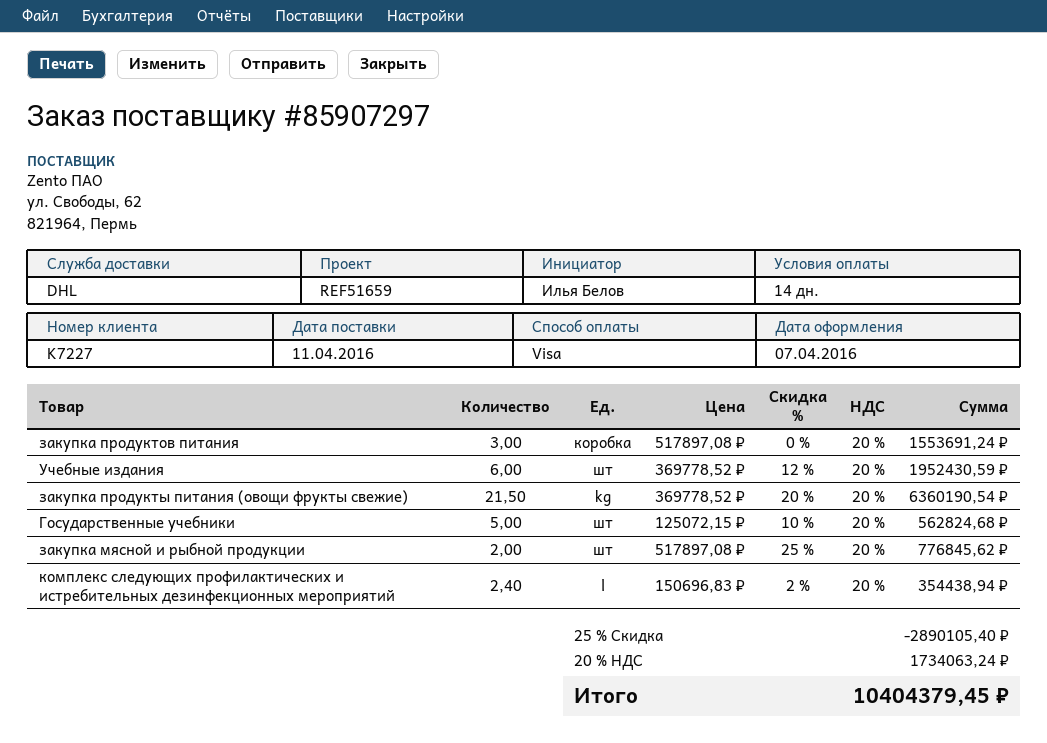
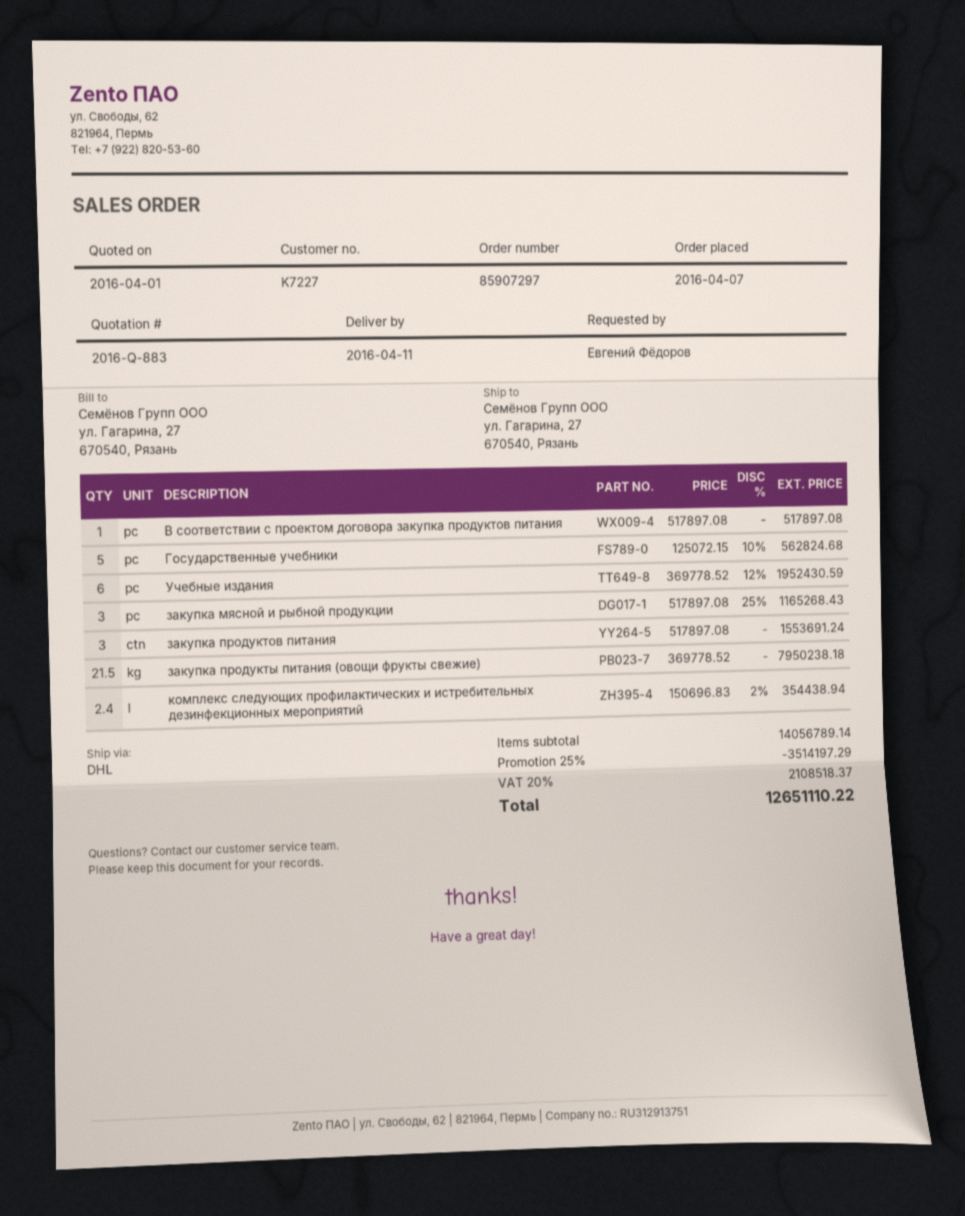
ordered by: Илья Белов -> Евгений Фёдоров
закупка продукты питания (овощи фрукты свежие): 21.5 x 369778.52 - 20% = 6360190.54 -> 21.5 x 369778.52 = 7950238.18
закупка мясной и рыбной продукции: 2 x 517897.08 - 25% = 776845.62 -> 3 x 517897.08 - 25% = 1165268.43
В соответствии с проектом договора закупка продуктов питания: none -> 1 x 517897.08 = 517897.08
discount: 25% = 2890105.40 -> 25% = 3514197.29
tax: 20% = 1734063.24 -> 20% = 2108518.37
total: 10404379.45 -> 12651110.22

